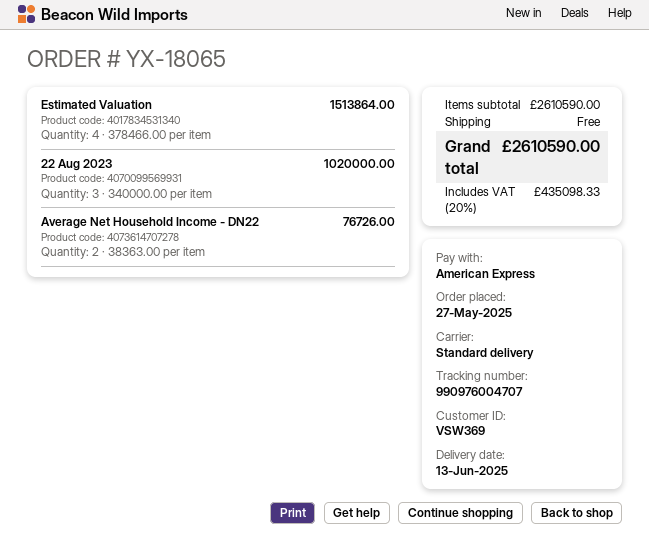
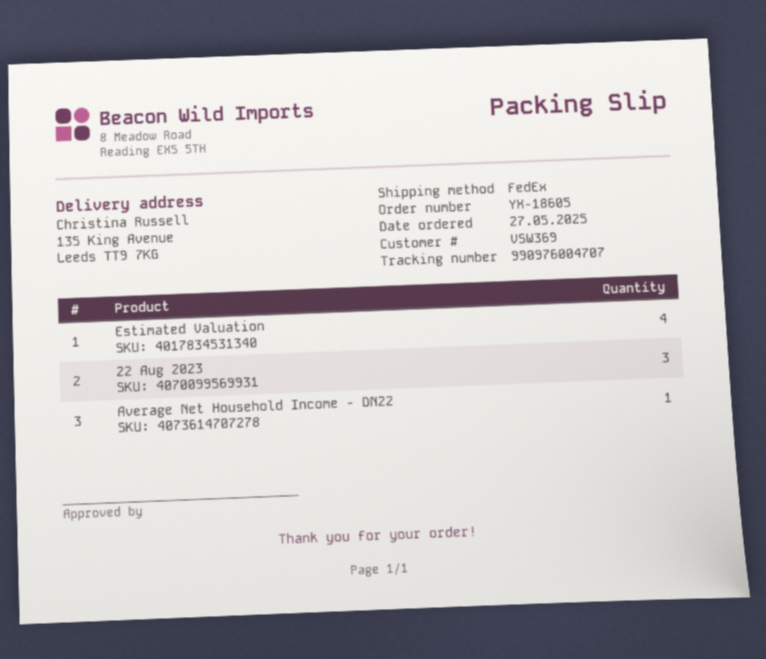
order number: YX-18065 -> YX-18605
shipping method: standard -> FedEx
Average Net Household Income - DN22: 2 -> 1

